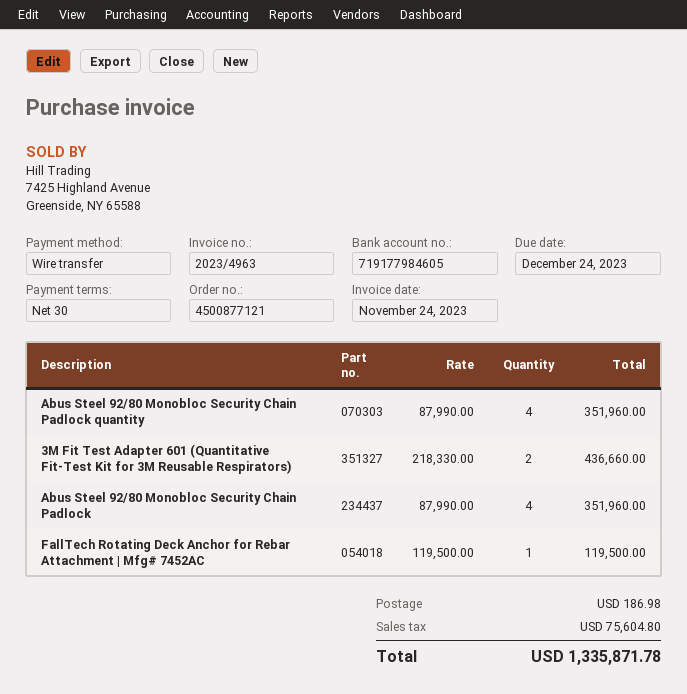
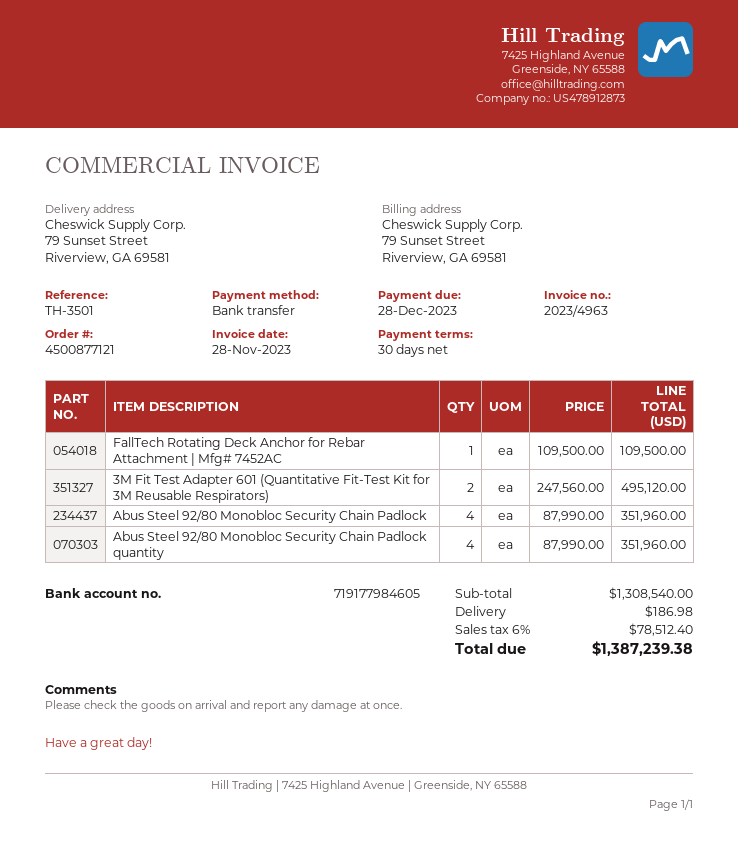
invoice date: 2023-11-24 -> 2023-11-28
due date: 2023-12-24 -> 2023-12-28
3M Fit Test Adapter 601 (Quantitative Fit-Test Kit for 3M Reusable Respirators): 2 x 218330.00 = 436660.00 -> 2 x 247560.00 = 495120.00
FallTech Rotating Deck Anchor for Rebar Attachment | Mfg# 7452AC: 1 x 119500.00 = 119500.00 -> 1 x 109500.00 = 109500.00
tax: 75604.80 -> 78512.40
total: 1335871.78 -> 1387239.38

